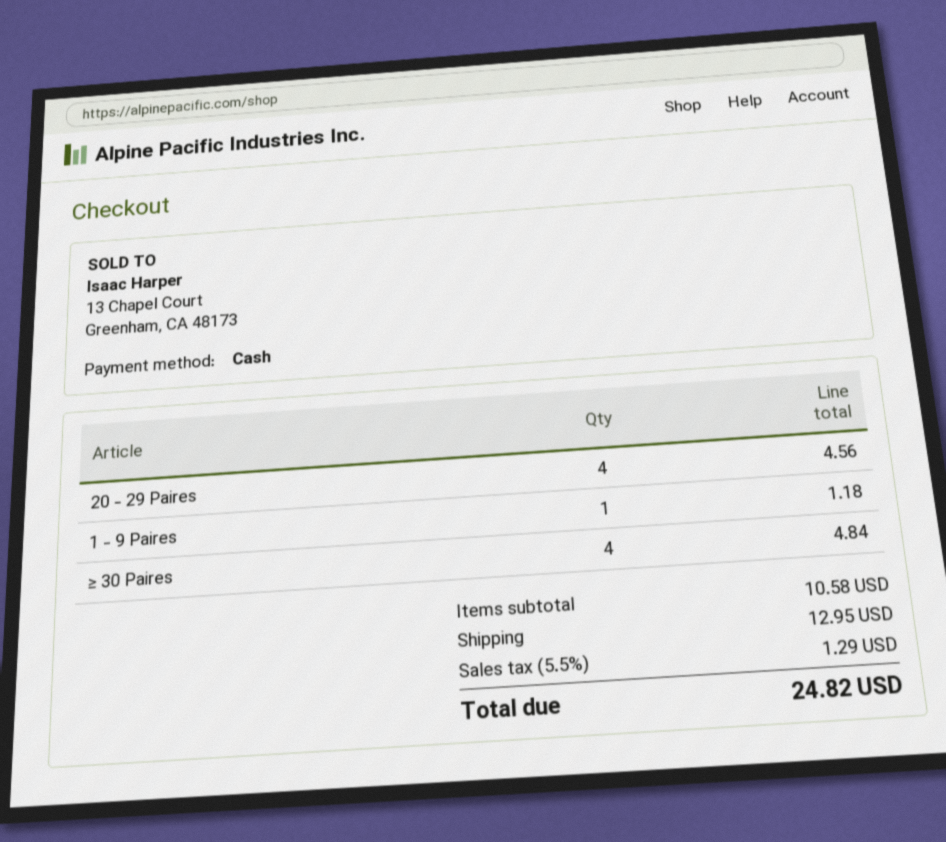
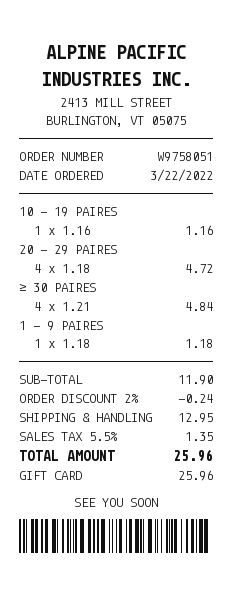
payment method: cash -> gift card
20 - 29 Paires: 4 for 4.56 -> 4 for 4.72
10 - 19 PAIRES: none -> 1 for 1.16
subtotal: 10.58 -> 11.90
discount: none -> 2% = 0.24
tax: 5.5% = 1.29 -> 5.5% = 1.35
total: 24.82 -> 25.96

